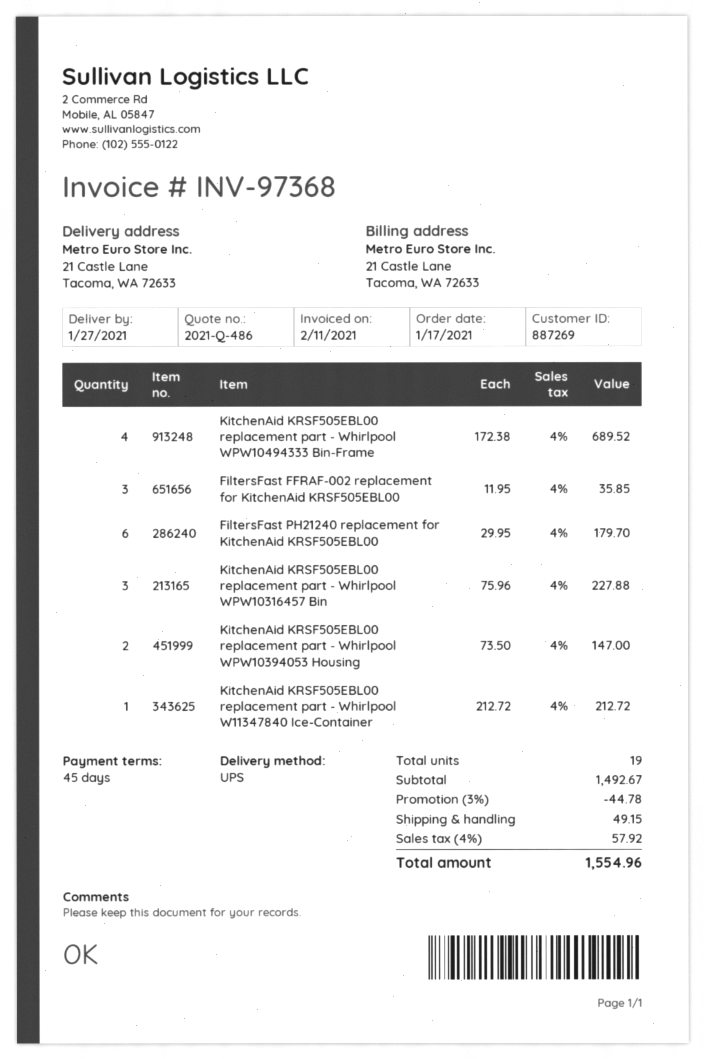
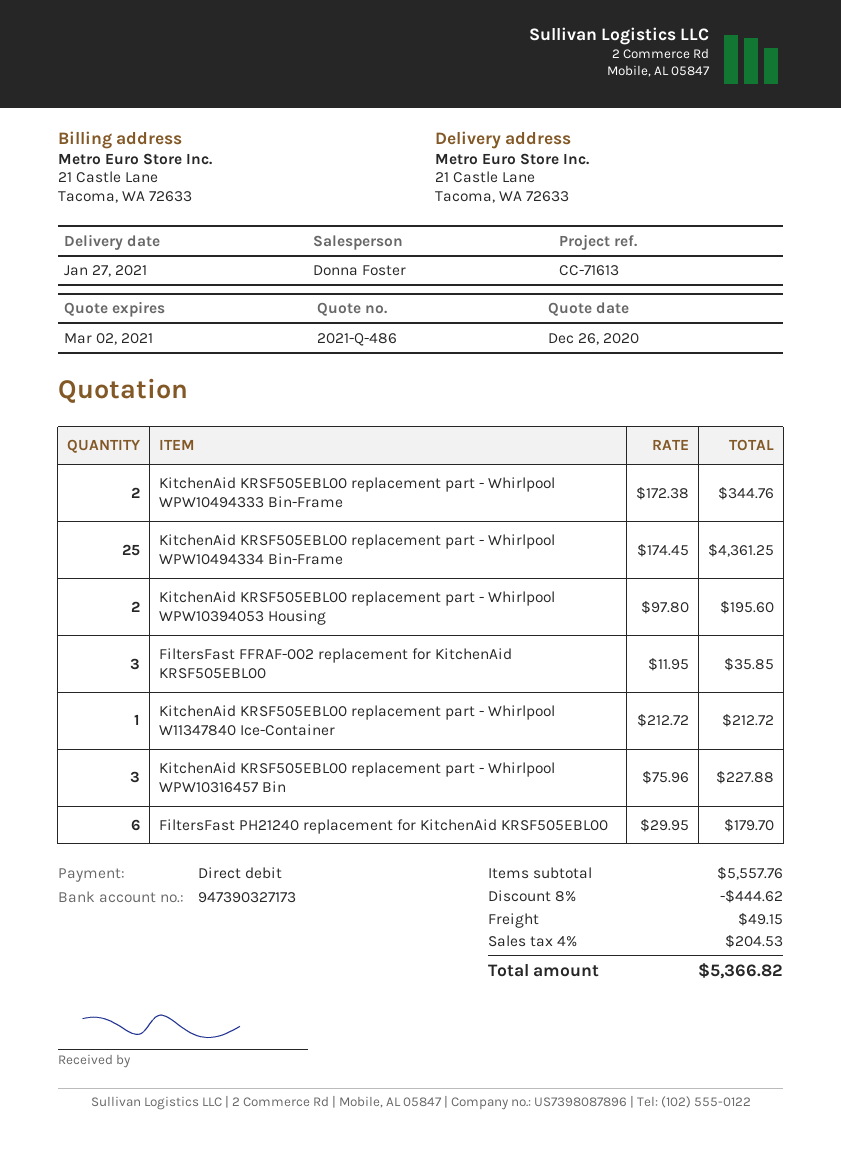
KitchenAid KRSF505EBL00 replacement part - Whirlpool WPW10494333 Bin-Frame: 4 x 172.38 = 689.52 -> 2 x 172.38 = 344.76
KitchenAid KRSF505EBL00 replacement part - Whirlpool WPW10394053 Housing: 2 x 73.50 = 147.00 -> 2 x 97.80 = 195.60
KitchenAid KRSF505EBL00 replacement part - Whirlpool WPW10494334 Bin-Frame: none -> 25 x 174.45 = 4361.25
subtotal: 1492.67 -> 5557.76
discount: 3% = 44.78 -> 8% = 444.62
tax: 4% = 57.92 -> 4% = 204.53
total: 1554.96 -> 5366.82

